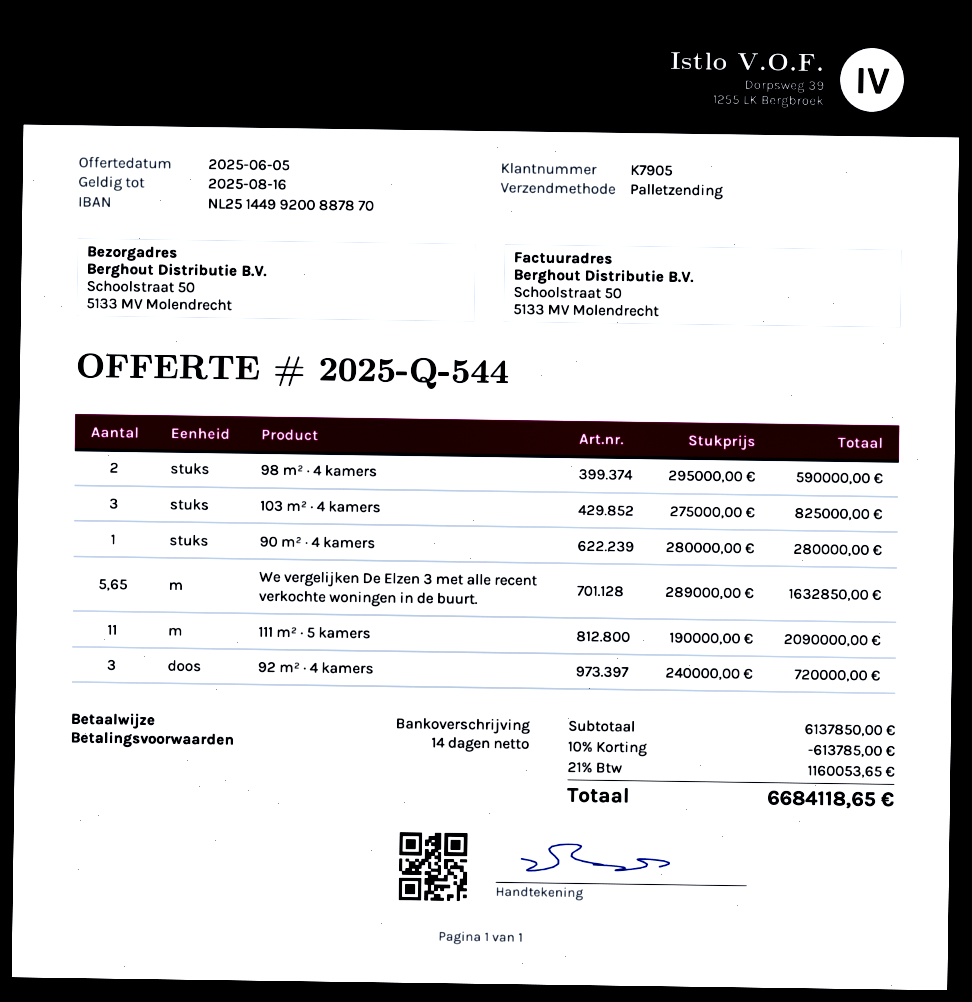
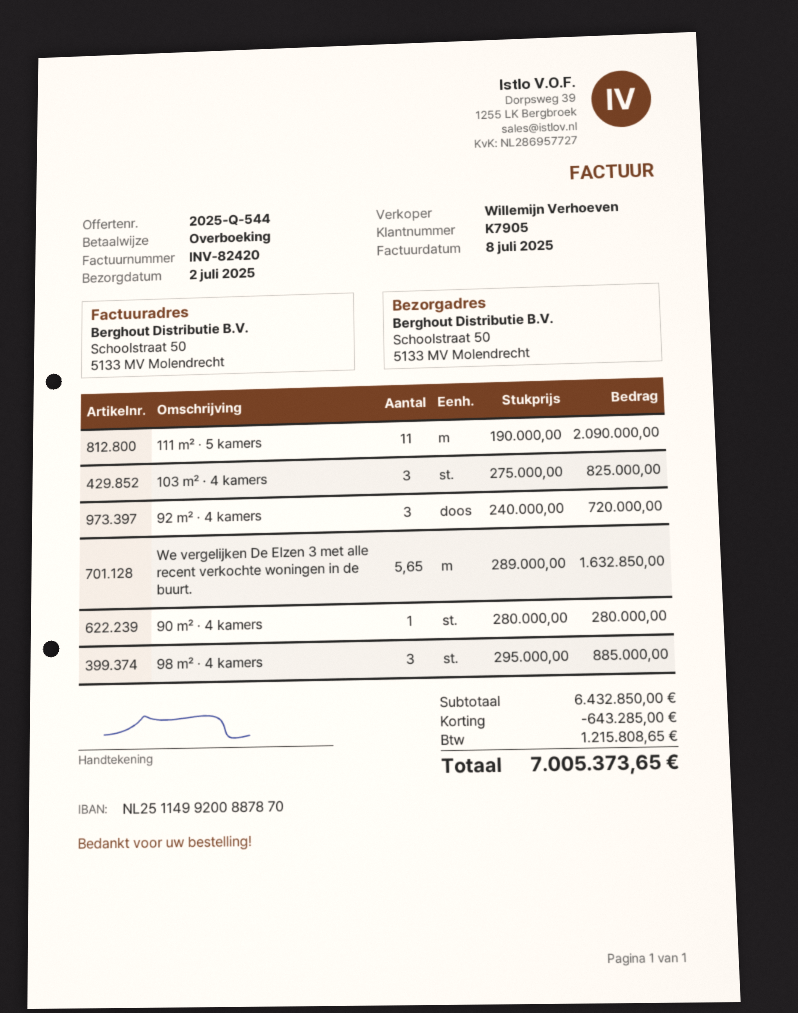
bank account: NL2514499200887870 -> NL2511499200887870
98 m² · 4 kamers: 2 x 295000.00 = 590000.00 -> 3 x 295000.00 = 885000.00
subtotal: 6137850.00 -> 6432850.00
discount: 613785.00 -> 643285.00
tax: 1160053.65 -> 1215808.65
total: 6684118.65 -> 7005373.65

